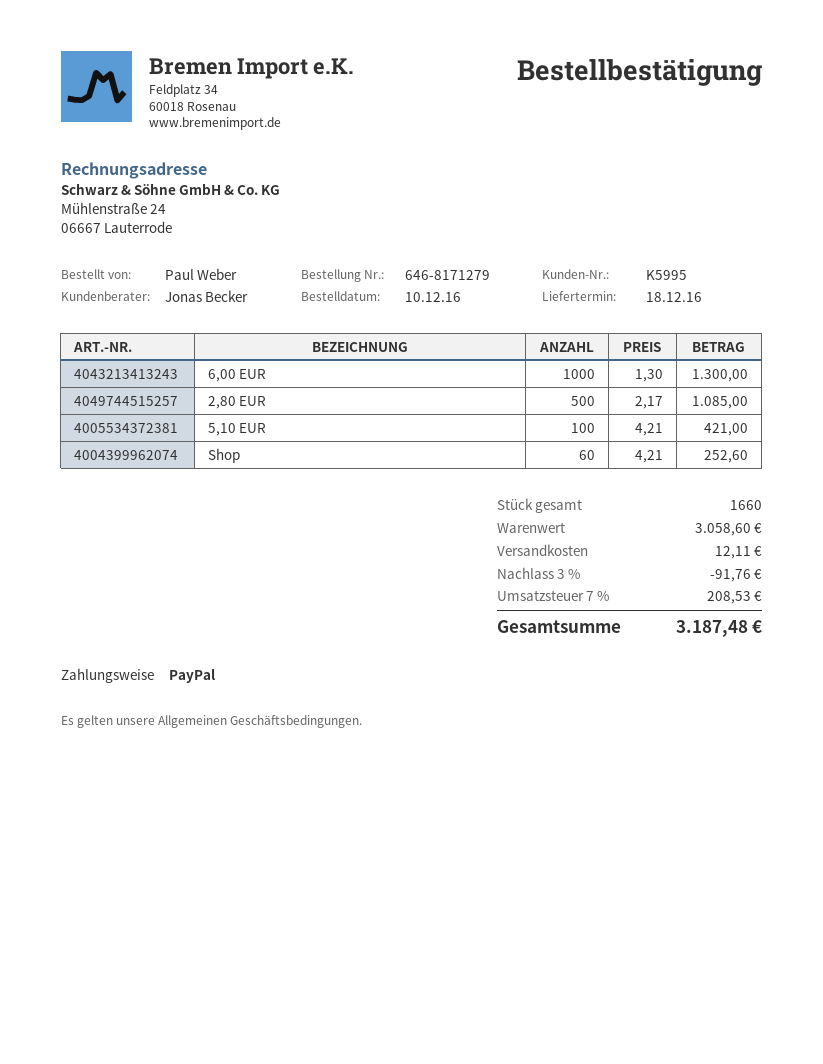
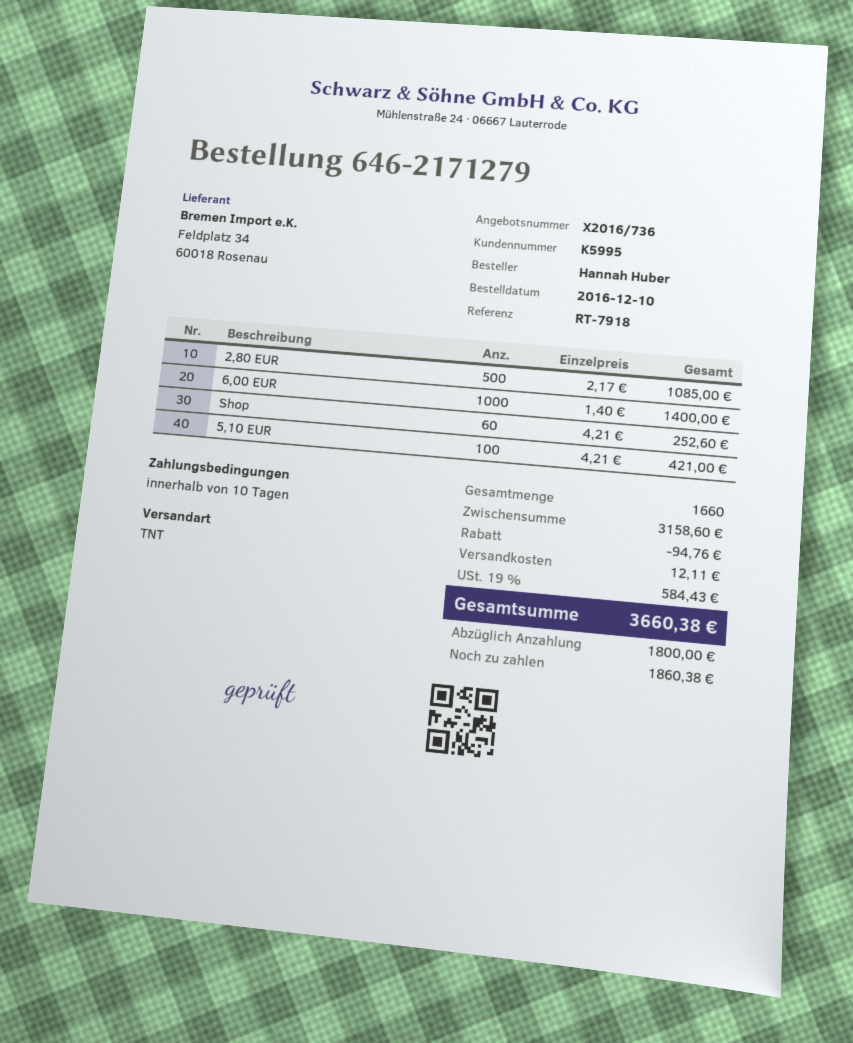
order number: 646-8171279 -> 646-2171279
ordered by: Paul Weber -> Hannah Huber
6,00 EUR: 1000 x 1.30 = 1300.00 -> 1000 x 1.40 = 1400.00
subtotal: 3058.60 -> 3158.60
discount: 91.76 -> 94.76
tax: 7% = 208.53 -> 19% = 584.43
total: 3187.48 -> 3660.38

